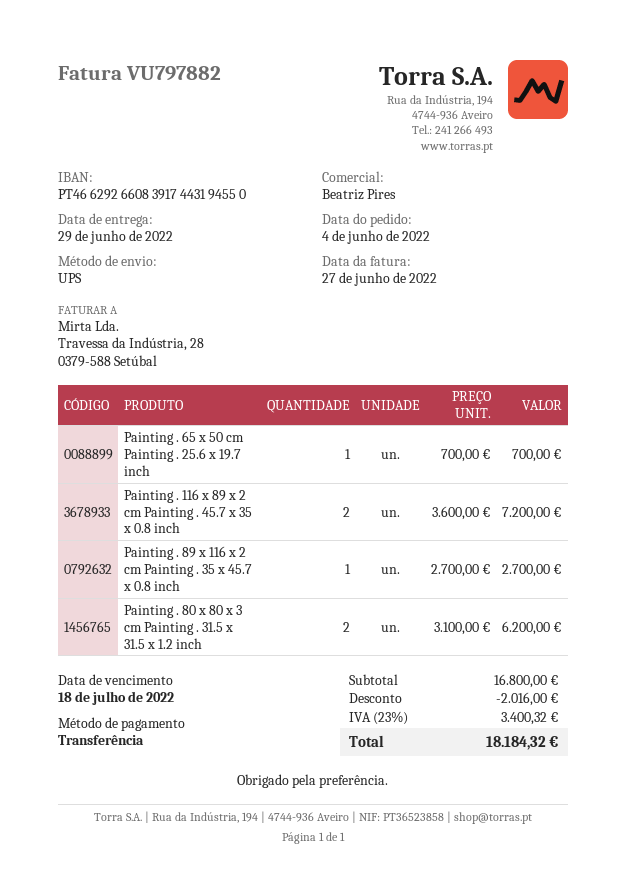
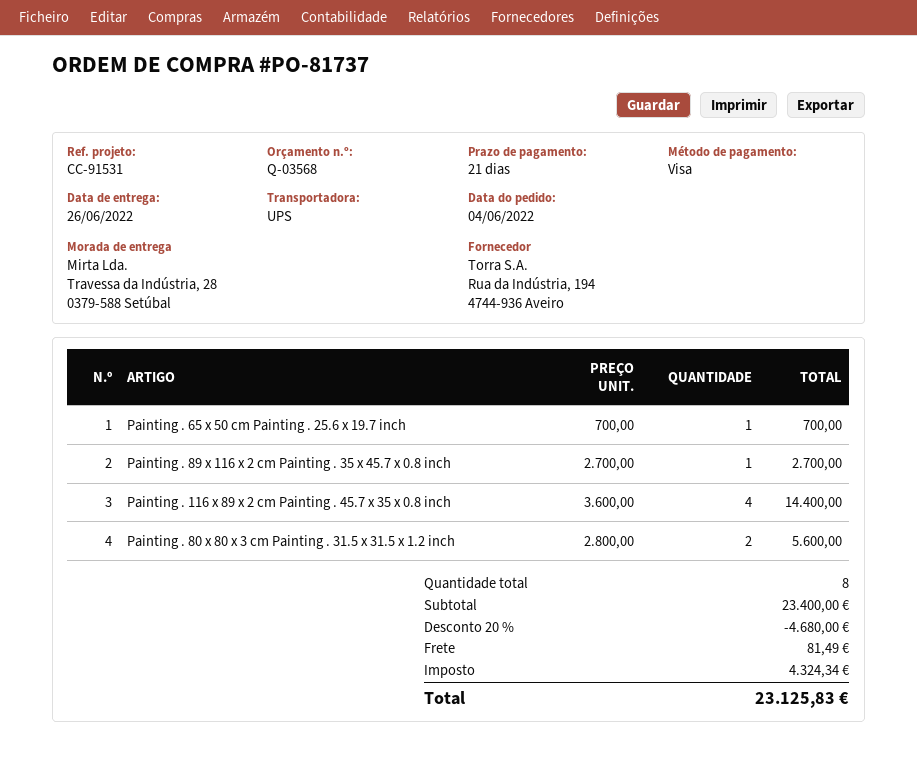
delivery date: 2022-06-29 -> 2022-06-26
payment method: bank transfer -> Visa
Painting . 116 x 89 x 2 cm Painting . 45.7 x 35 x 0.8 inch: 2 x 3600.00 = 7200.00 -> 4 x 3600.00 = 14400.00
Painting . 80 x 80 x 3 cm Painting . 31.5 x 31.5 x 1.2 inch: 2 x 3100.00 = 6200.00 -> 2 x 2800.00 = 5600.00
subtotal: 16800.00 -> 23400.00
discount: 2016.00 -> 4680.00
shipping: none -> 81.49
tax: 3400.32 -> 4324.34
total: 18184.32 -> 23125.83

